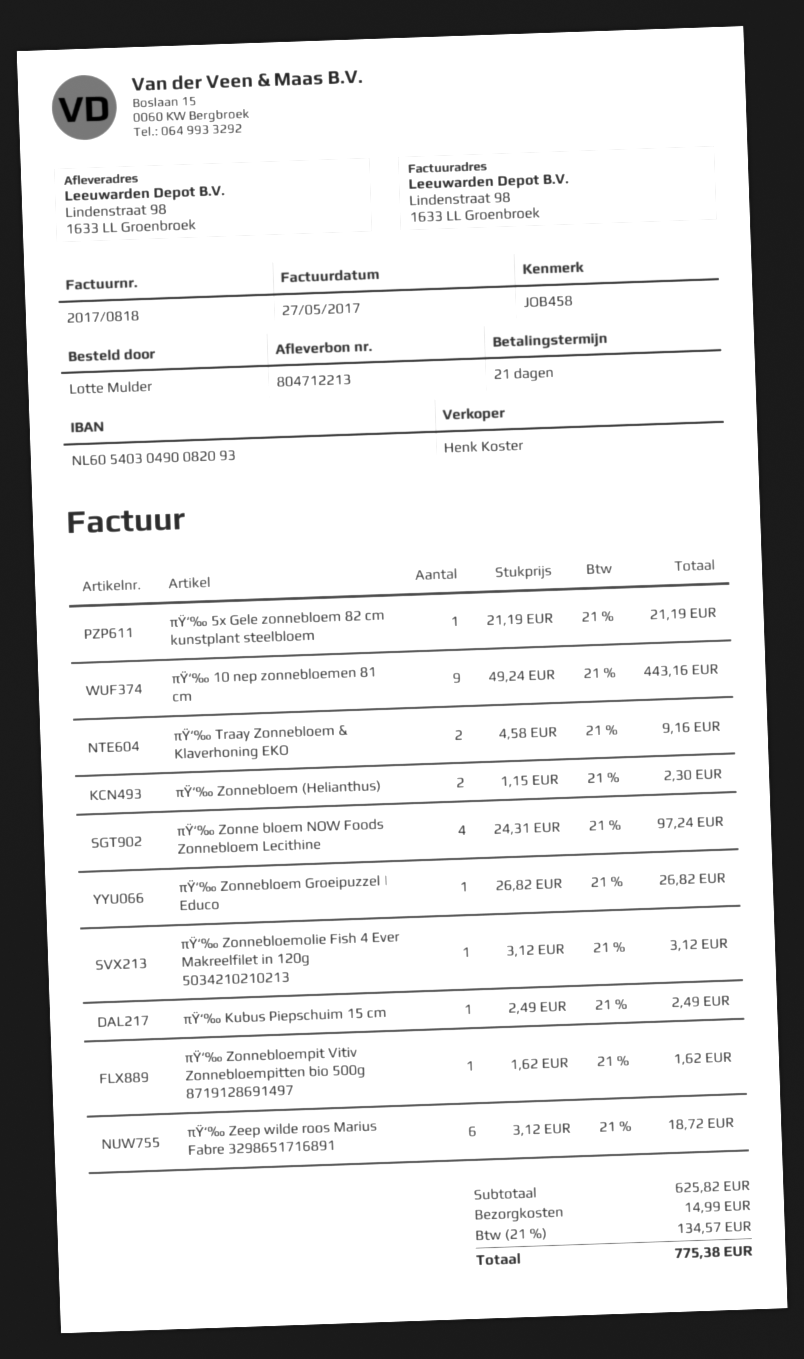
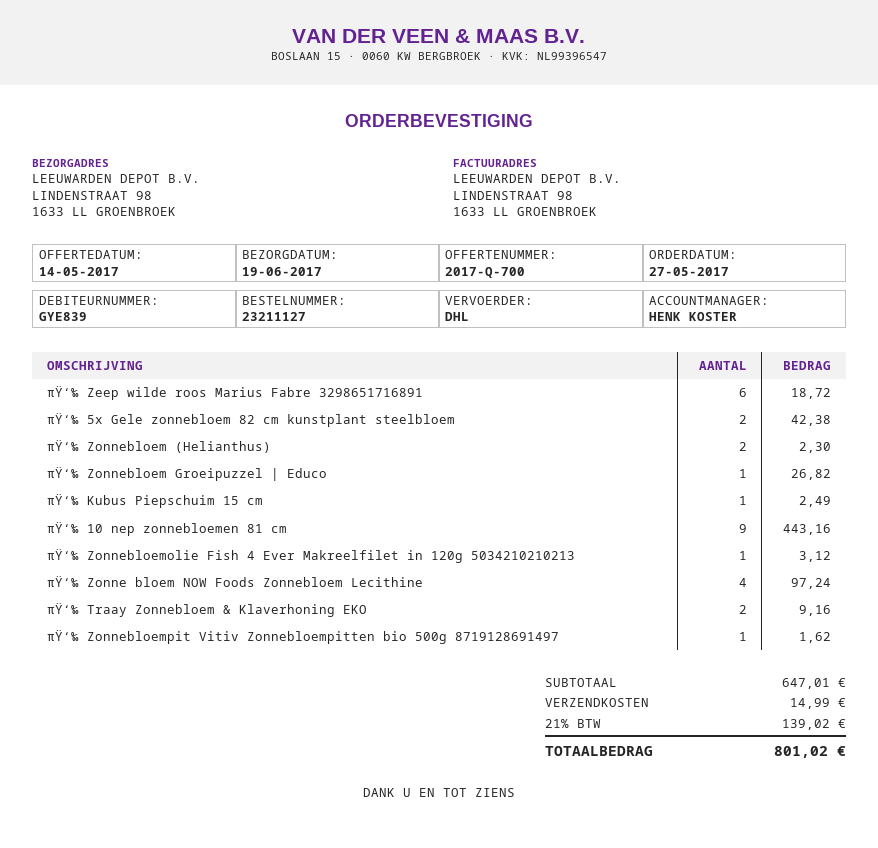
πŸ‘‰ 5x Gele zonnebloem 82 cm kunstplant steelbloem: 1 for 21.19 -> 2 for 42.38
subtotal: 625.82 -> 647.01
tax: 21% = 134.57 -> 21% = 139.02
total: 775.38 -> 801.02

